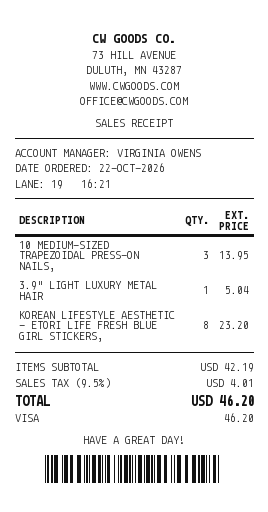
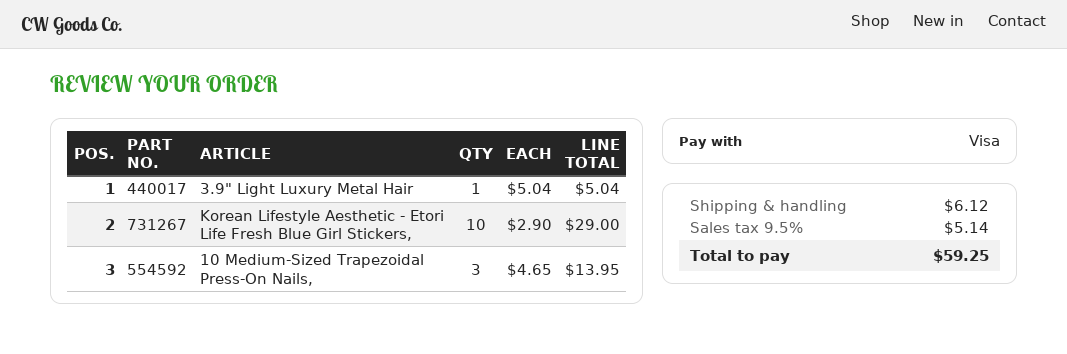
KOREAN LIFESTYLE AESTHETIC - ETORI LIFE FRESH BLUE GIRL STICKERS,: 8 for 23.20 -> 10 for 29.00
shipping: none -> 6.12
tax: 9.5% = 4.01 -> 9.5% = 5.14
total: 46.20 -> 59.25

